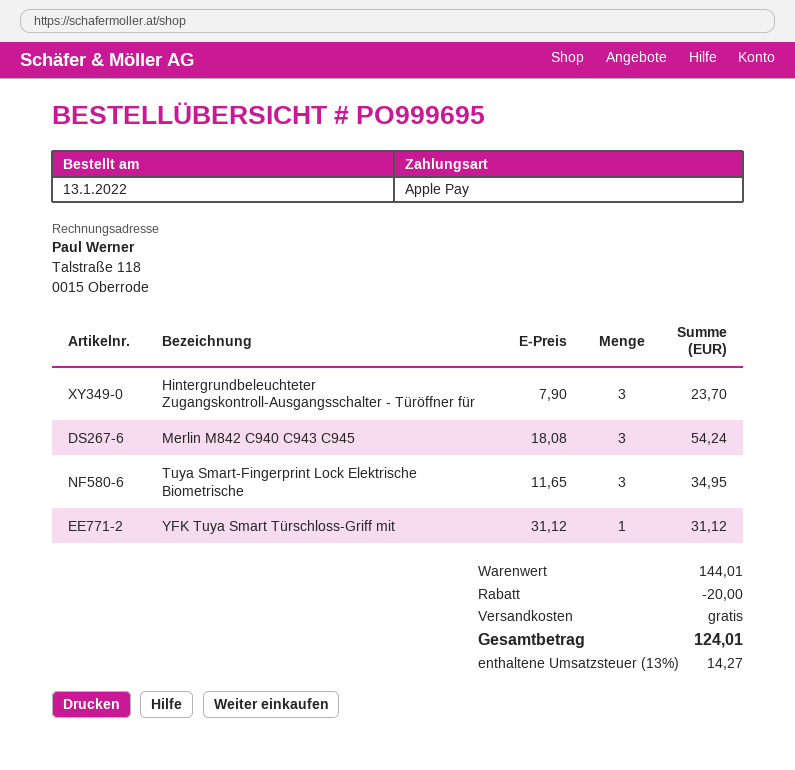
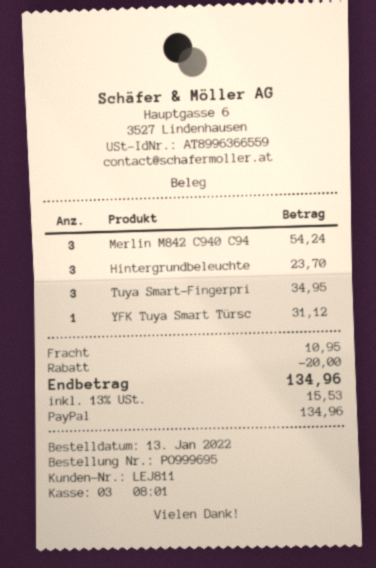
payment method: Apple Pay -> PayPal
shipping: 0.00 -> 10.95
tax: 13% = 14.27 -> 13% = 15.53
total: 124.01 -> 134.96

